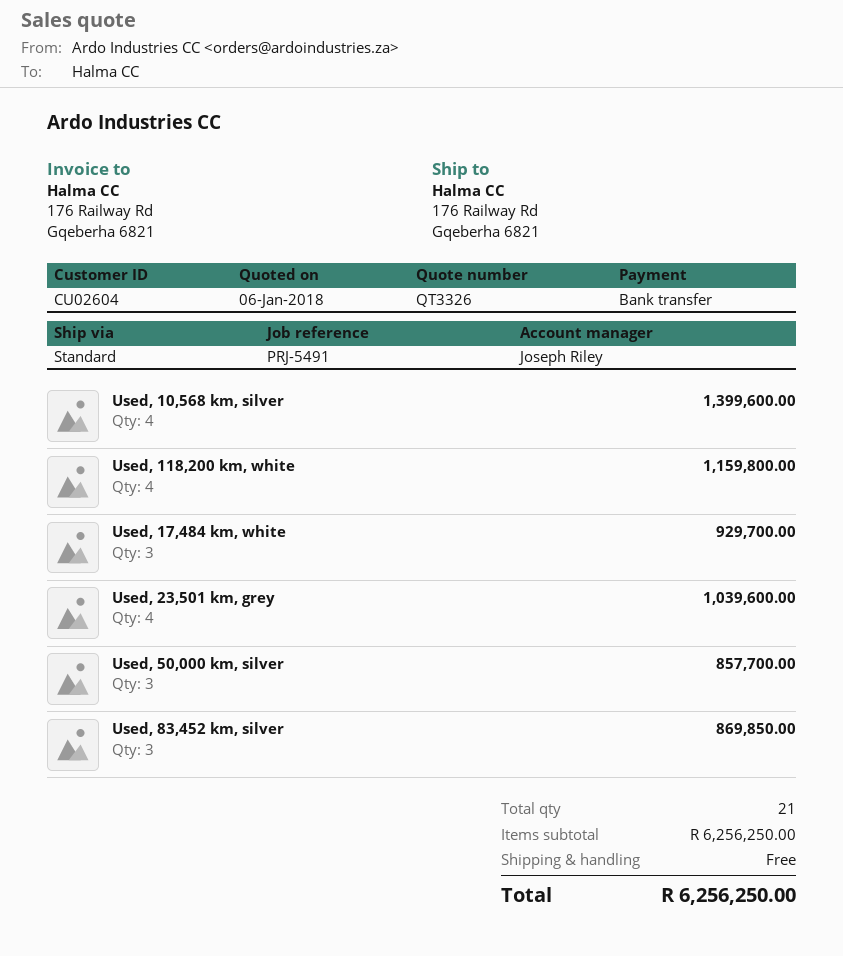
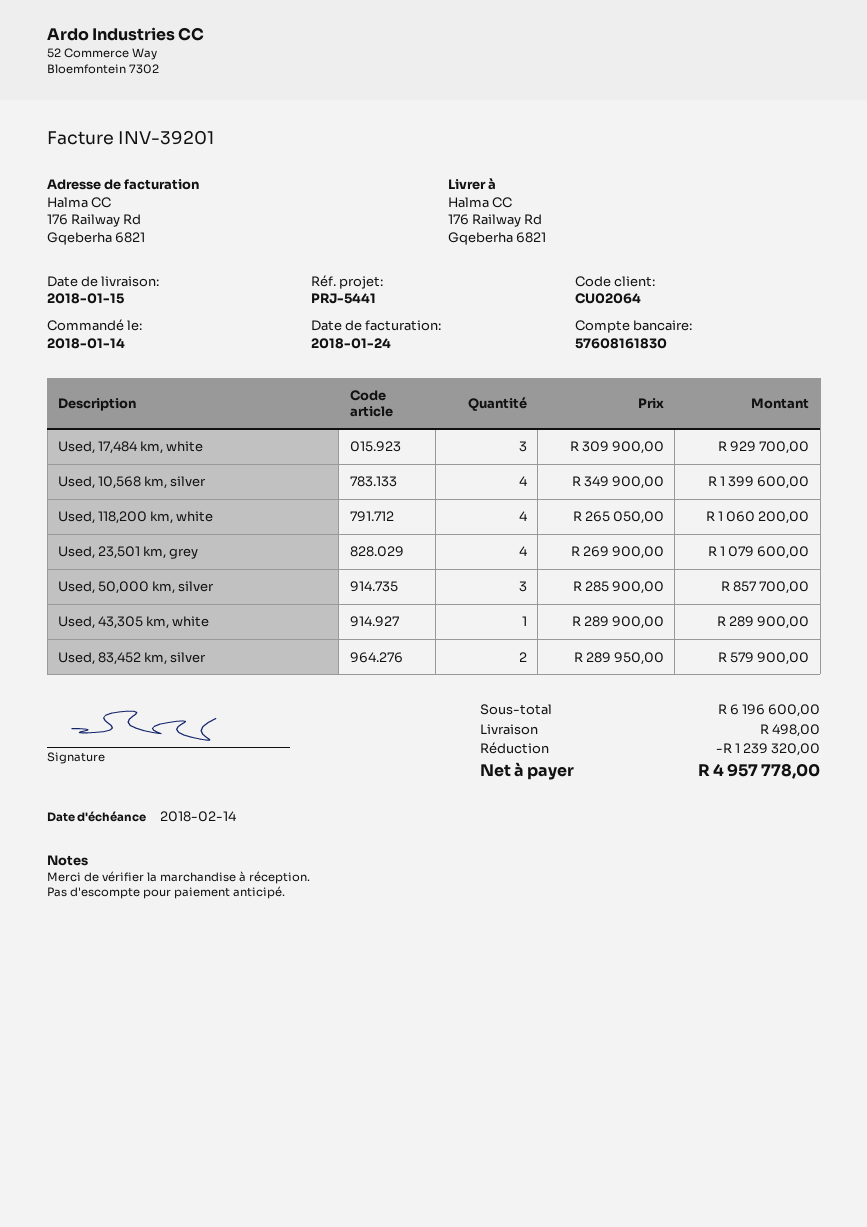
customer number: CU02604 -> CU02064
reference: PRJ-5491 -> PRJ-5441
Used, 118,200 km, white: 4 for 1159800.00 -> 4 for 1060200.00
Used, 23,501 km, grey: 4 for 1039600.00 -> 4 for 1079600.00
Used, 83,452 km, silver: 3 for 869850.00 -> 2 for 579900.00
Used, 43,305 km, white: none -> 1 for 289900.00
subtotal: 6256250.00 -> 6196600.00
discount: none -> 1239320.00
shipping: 0.00 -> 498.00
total: 6256250.00 -> 4957778.00

